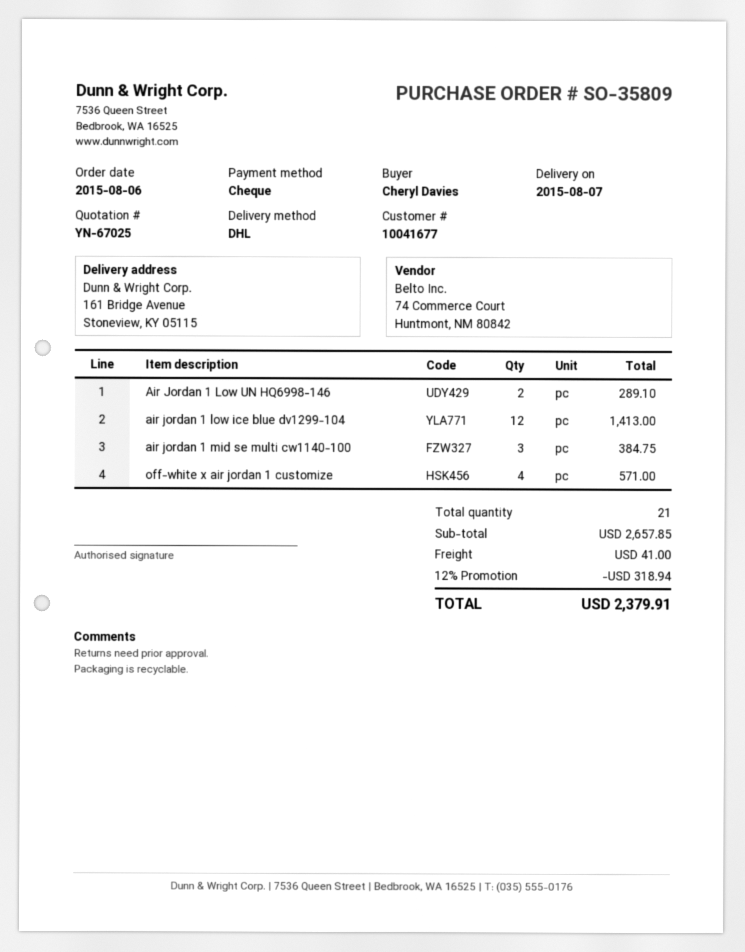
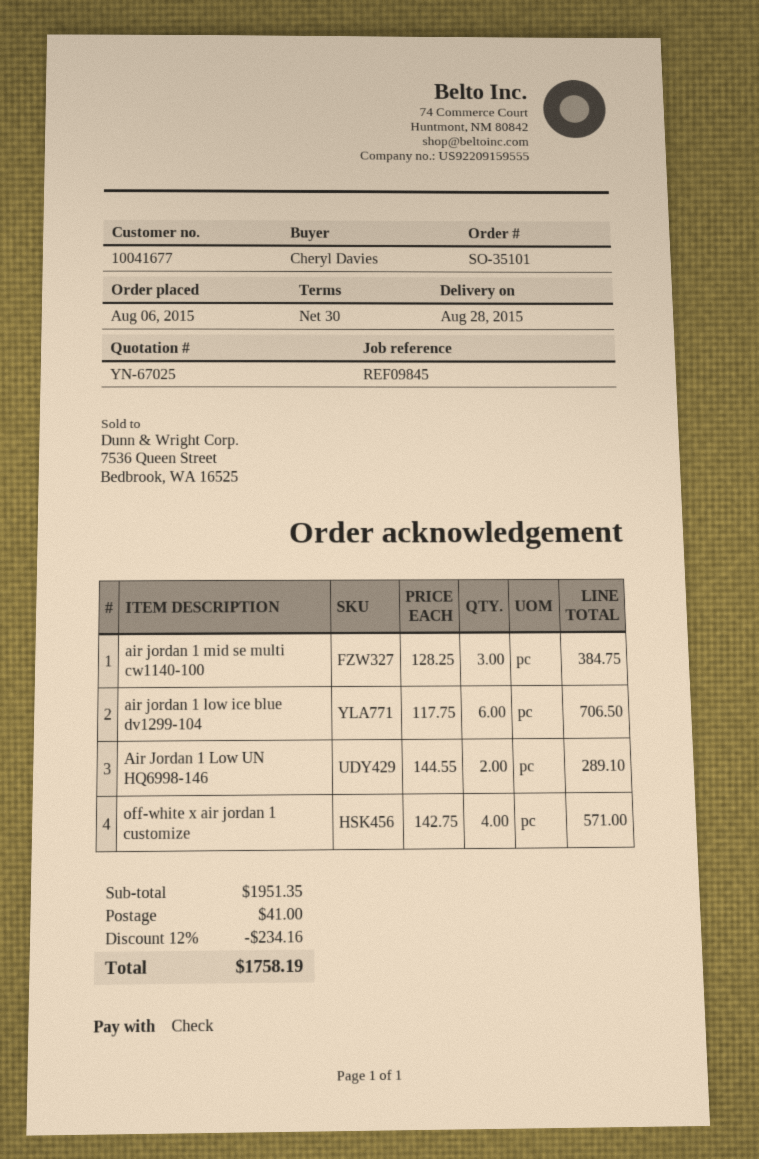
order number: SO-35809 -> SO-35101
delivery date: 2015-08-07 -> 2015-08-28
air jordan 1 low ice blue dv1299-104: 12 for 1413.00 -> 6 for 706.50
subtotal: 2657.85 -> 1951.35
discount: 12% = 318.94 -> 12% = 234.16
total: 2379.91 -> 1758.19

